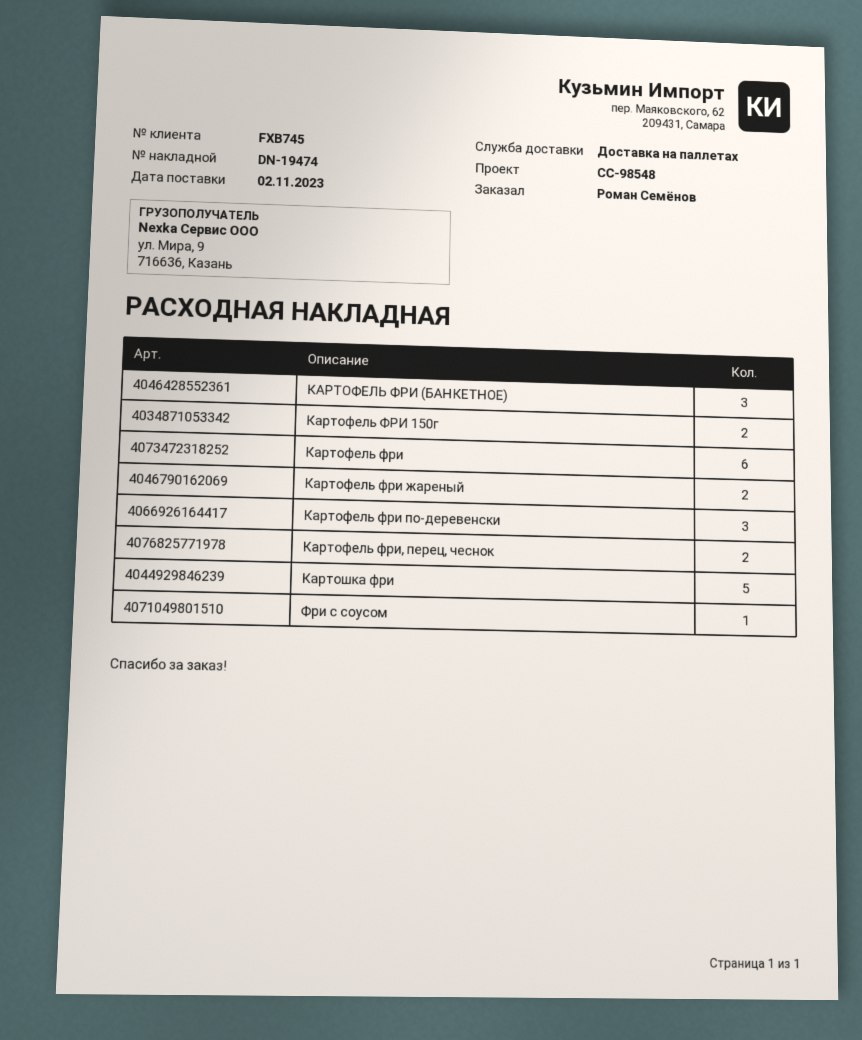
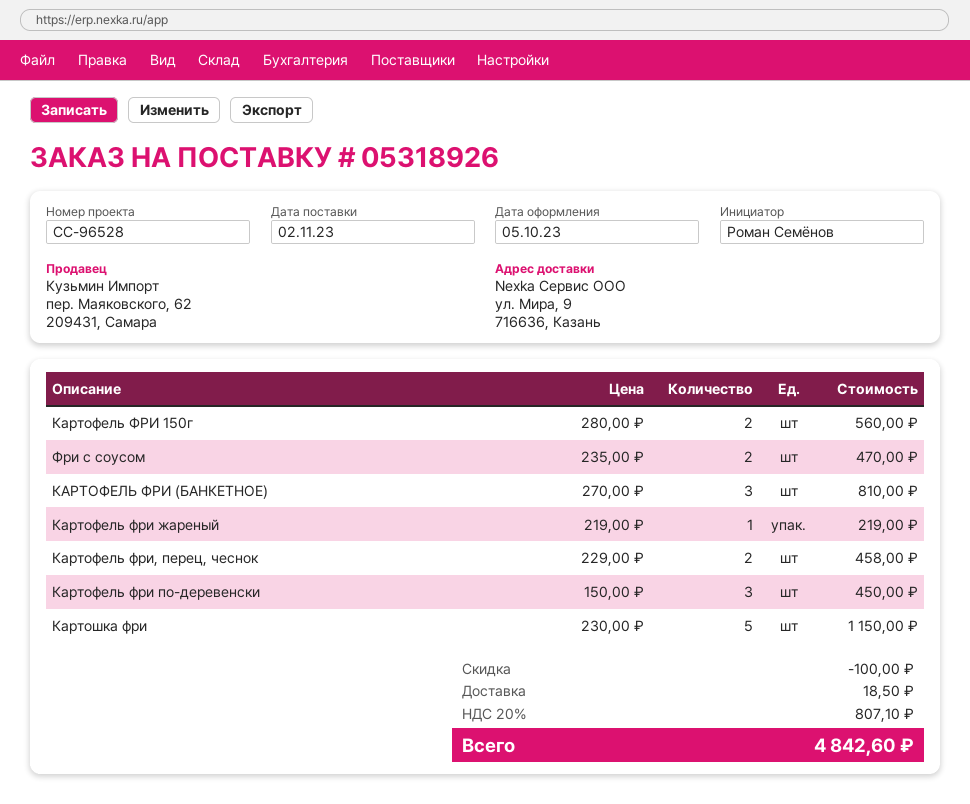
reference: CC-98548 -> CC-96528
Картофель фри: 6 -> none
Картофель фри жареный: 2 -> 1
Фри с соусом: 1 -> 2

